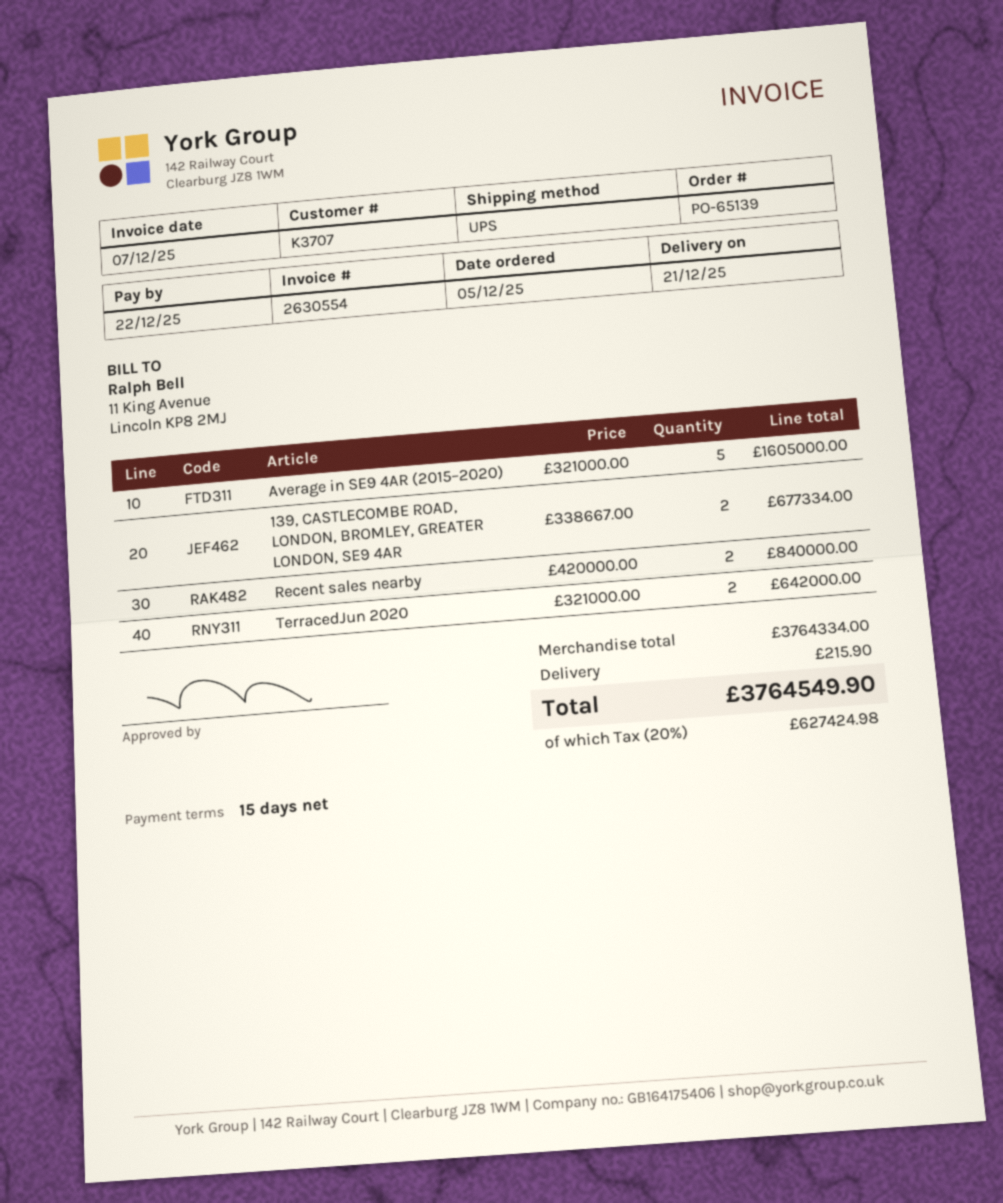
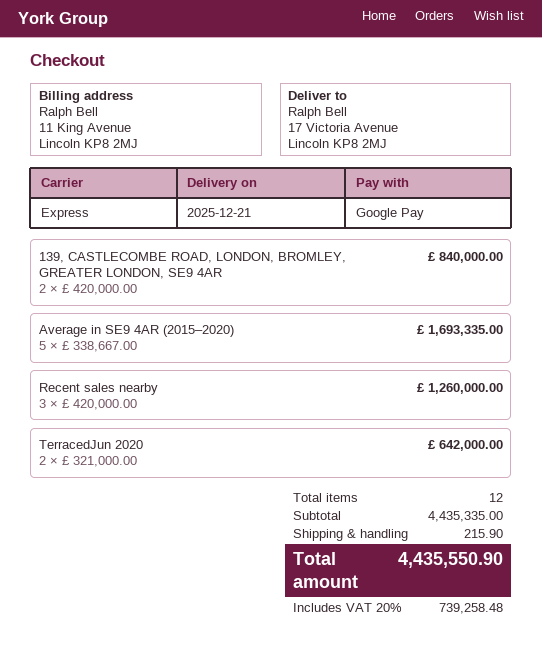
shipping method: UPS -> express
Average in SE9 4AR (2015–2020): 5 x 321000.00 = 1605000.00 -> 5 x 338667.00 = 1693335.00
139, CASTLECOMBE ROAD, LONDON, BROMLEY, GREATER LONDON, SE9 4AR: 2 x 338667.00 = 677334.00 -> 2 x 420000.00 = 840000.00
Recent sales nearby: 2 x 420000.00 = 840000.00 -> 3 x 420000.00 = 1260000.00
subtotal: 3764334.00 -> 4435335.00
tax: 20% = 627424.98 -> 20% = 739258.48
total: 3764549.90 -> 4435550.90

